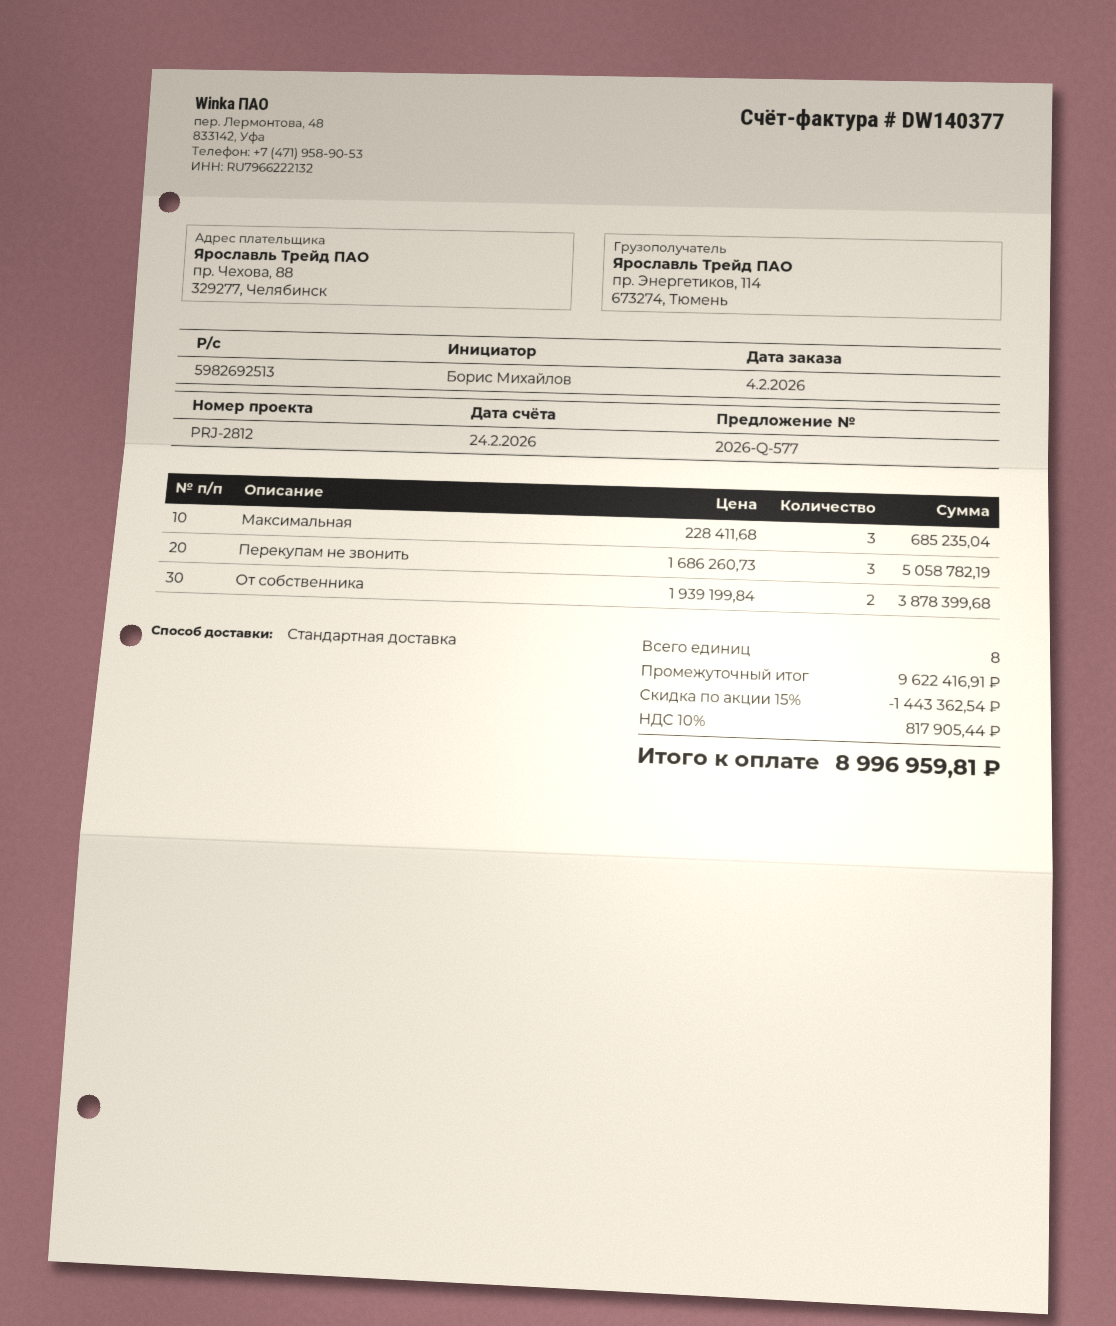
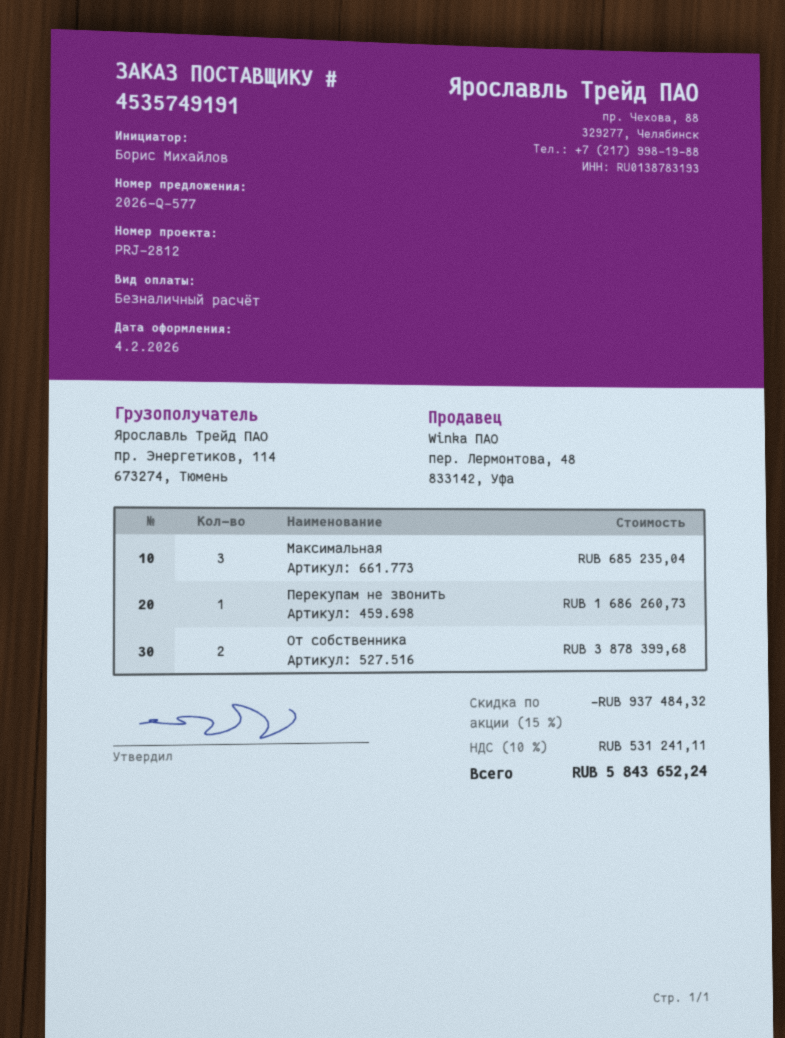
Перекупам не звонить: 3 for 5058782.19 -> 1 for 1686260.73
discount: 15% = 1443362.54 -> 15% = 937484.32
tax: 10% = 817905.44 -> 10% = 531241.11
total: 8996959.81 -> 5843652.24

